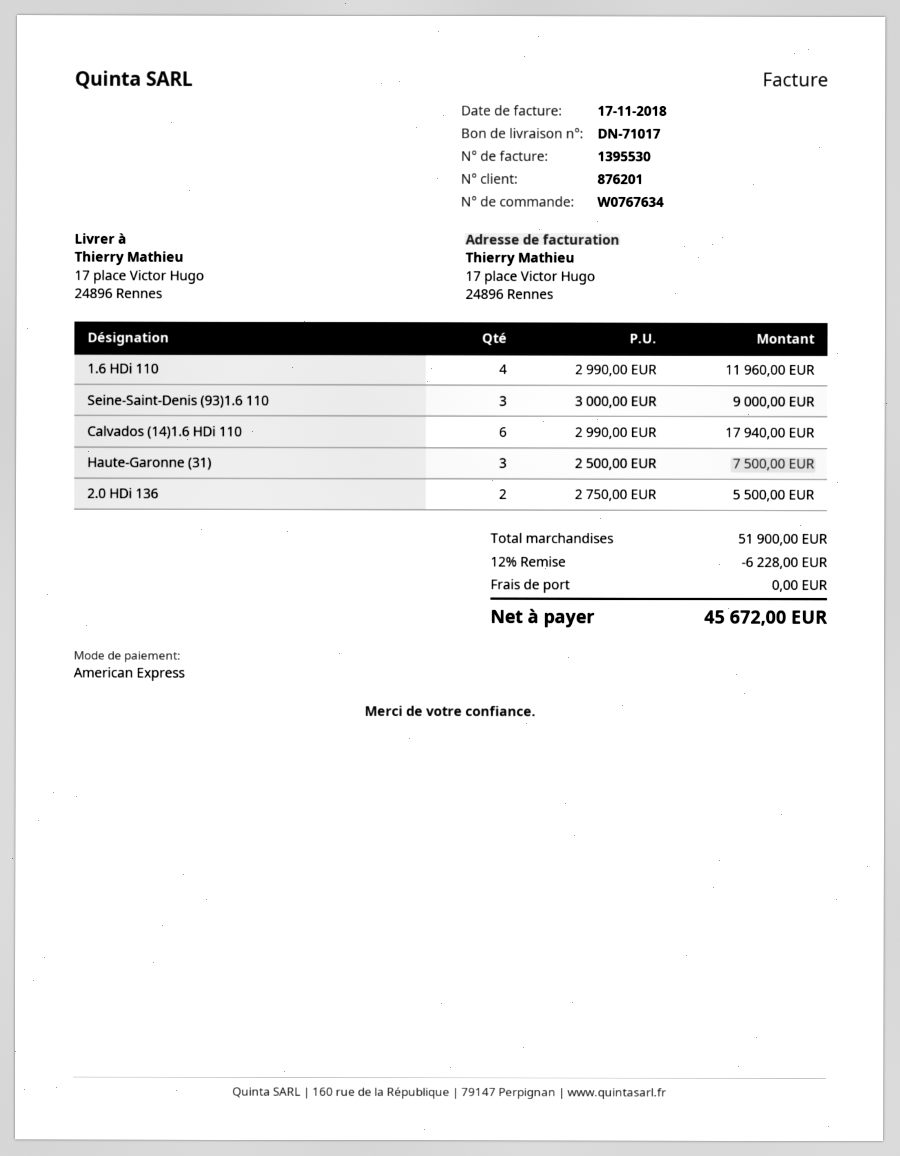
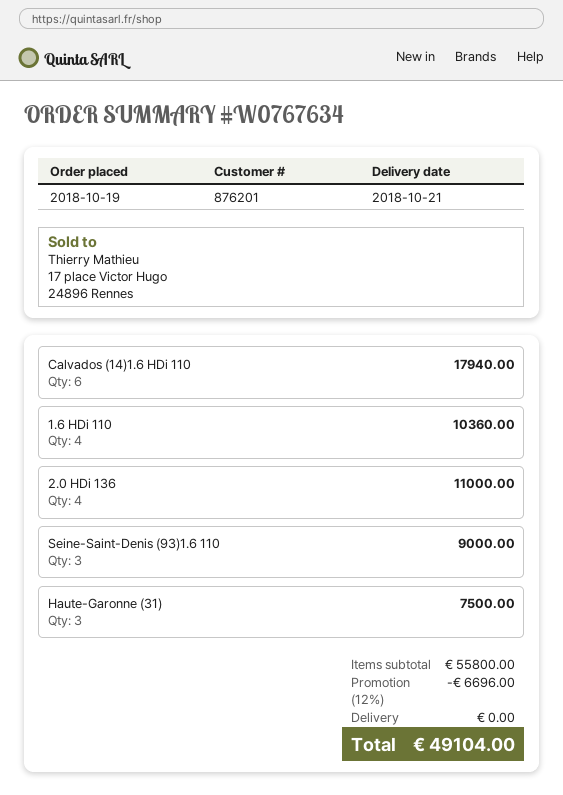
1.6 HDi 110: 4 for 11960.00 -> 4 for 10360.00
2.0 HDi 136: 2 for 5500.00 -> 4 for 11000.00
subtotal: 51900.00 -> 55800.00
discount: 12% = 6228.00 -> 12% = 6696.00
total: 45672.00 -> 49104.00

